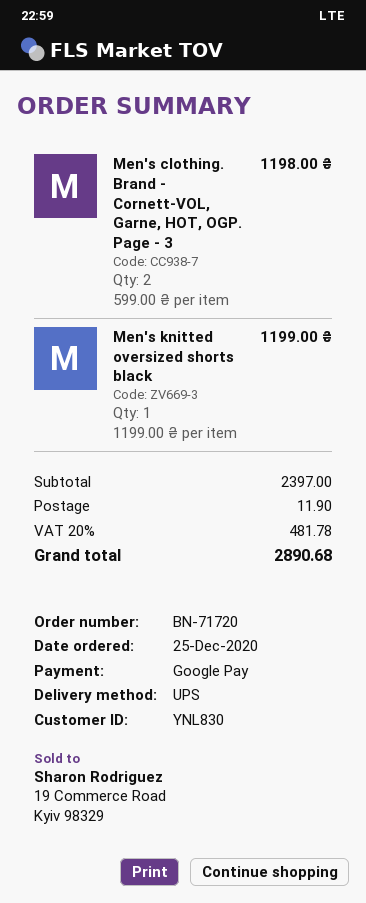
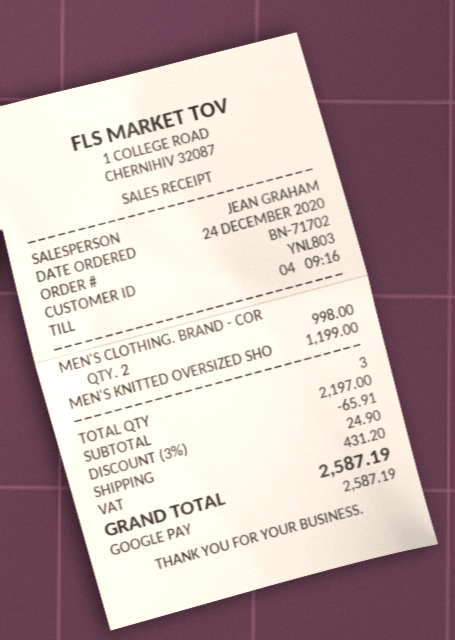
order number: BN-71720 -> BN-71702
order date: 2020-12-25 -> 2020-12-24
customer number: YNL830 -> YNL803
Men's clothing. Brand - Cornett-VOL, Garne, HOT, OGP. Page - 3: 2 for 1198.00 -> 2 for 998.00
subtotal: 2397.00 -> 2197.00
discount: none -> 3% = 65.91
shipping: 11.90 -> 24.90
tax: 481.78 -> 431.20
total: 2890.68 -> 2587.19

